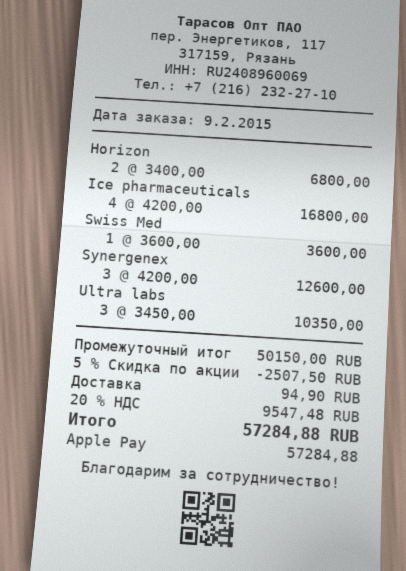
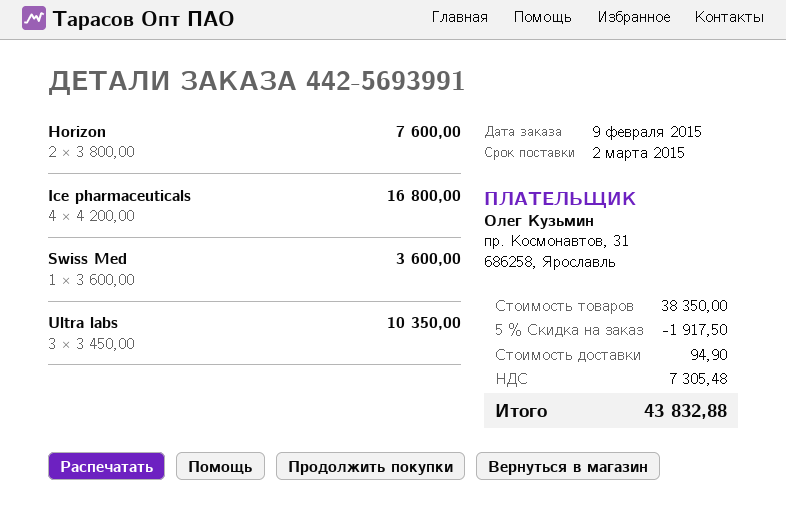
Horizon: 2 x 3400.00 = 6800.00 -> 2 x 3800.00 = 7600.00
Synergenex: 3 x 4200.00 = 12600.00 -> none
subtotal: 50150.00 -> 38350.00
discount: 5% = 2507.50 -> 5% = 1917.50
tax: 9547.48 -> 7305.48
total: 57284.88 -> 43832.88

